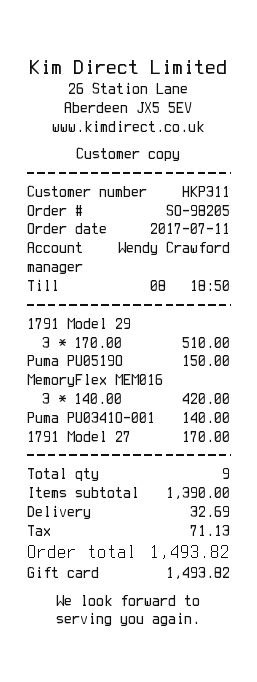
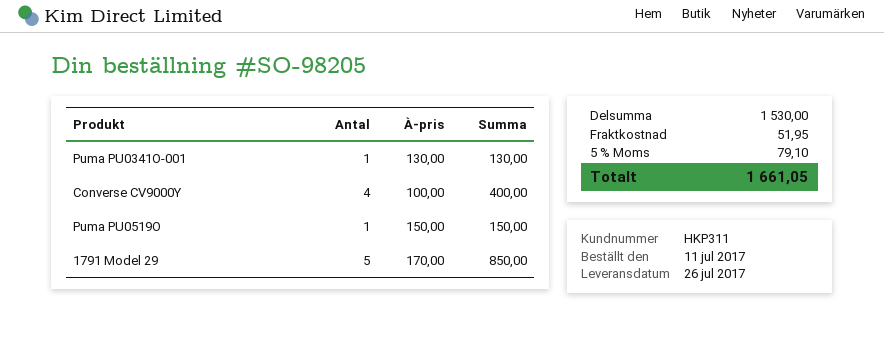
1791 Model 29: 3 x 170.00 = 510.00 -> 5 x 170.00 = 850.00
MemoryFlex MEM016: 3 x 140.00 = 420.00 -> none
Puma PU0341O-001: 1 x 140.00 = 140.00 -> 1 x 130.00 = 130.00
1791 Model 27: 1 x 170.00 = 170.00 -> none
Converse CV9000Y: none -> 4 x 100.00 = 400.00
subtotal: 1390.00 -> 1530.00
shipping: 32.69 -> 51.95
tax: 71.13 -> 79.10
total: 1493.82 -> 1661.05

